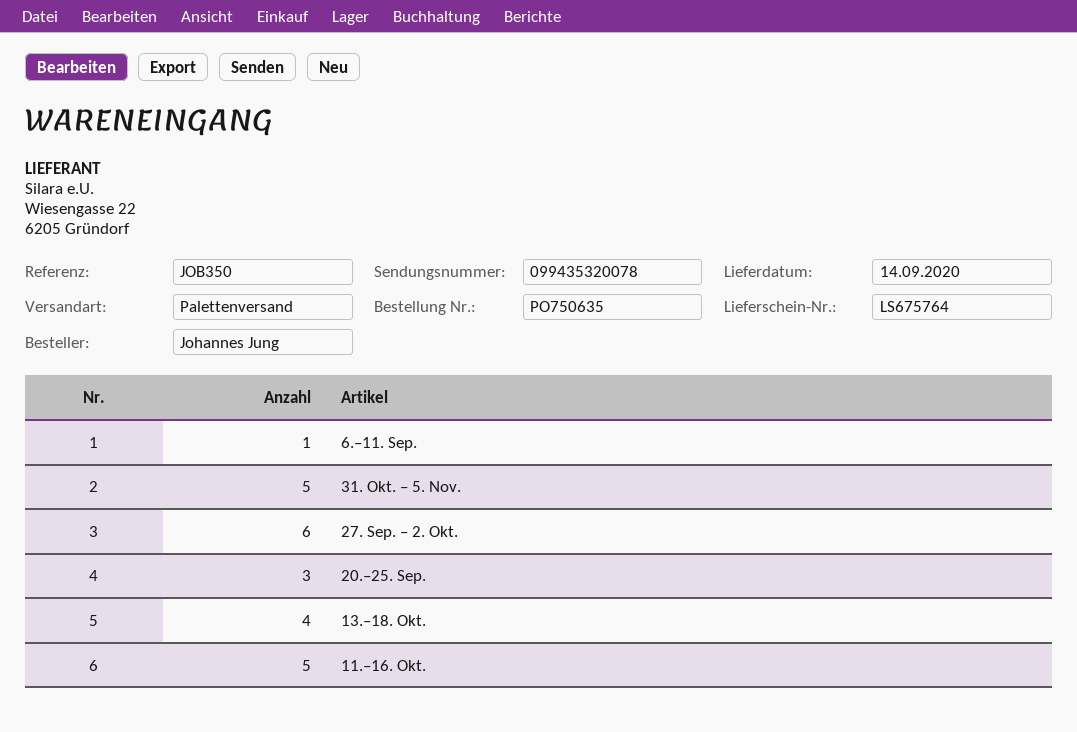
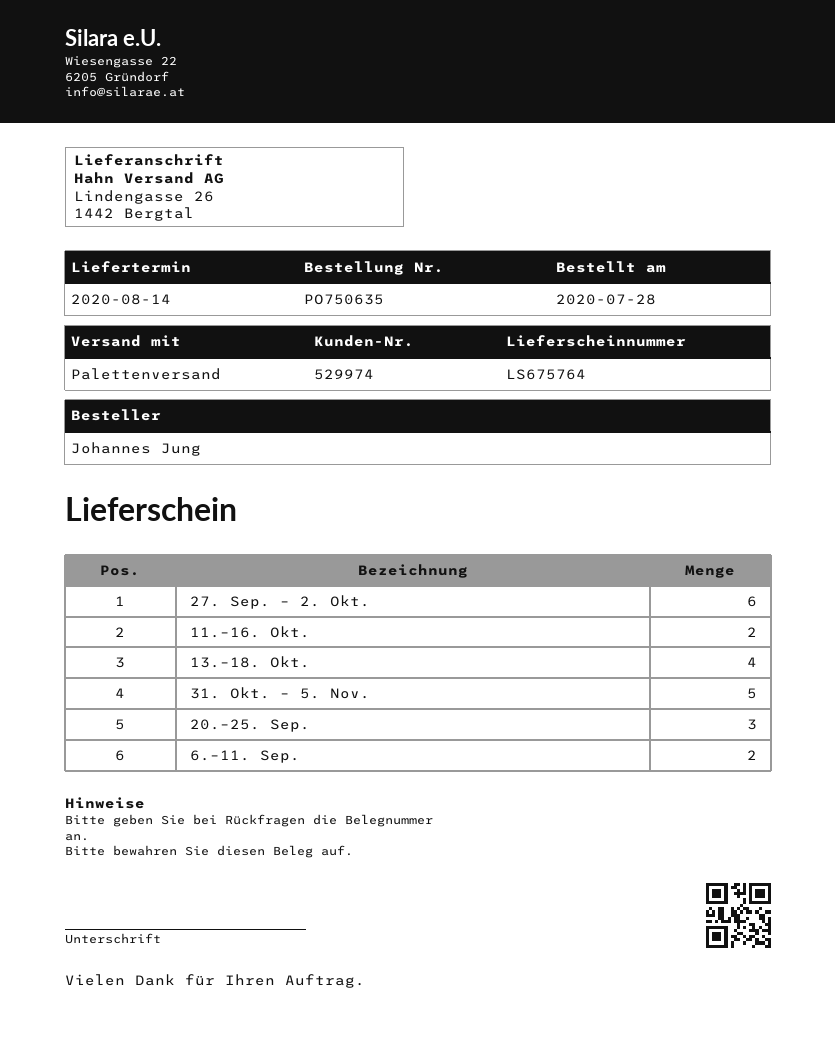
delivery date: 2020-09-14 -> 2020-08-14
6.–11. Sep.: 1 -> 2
11.–16. Okt.: 5 -> 2

